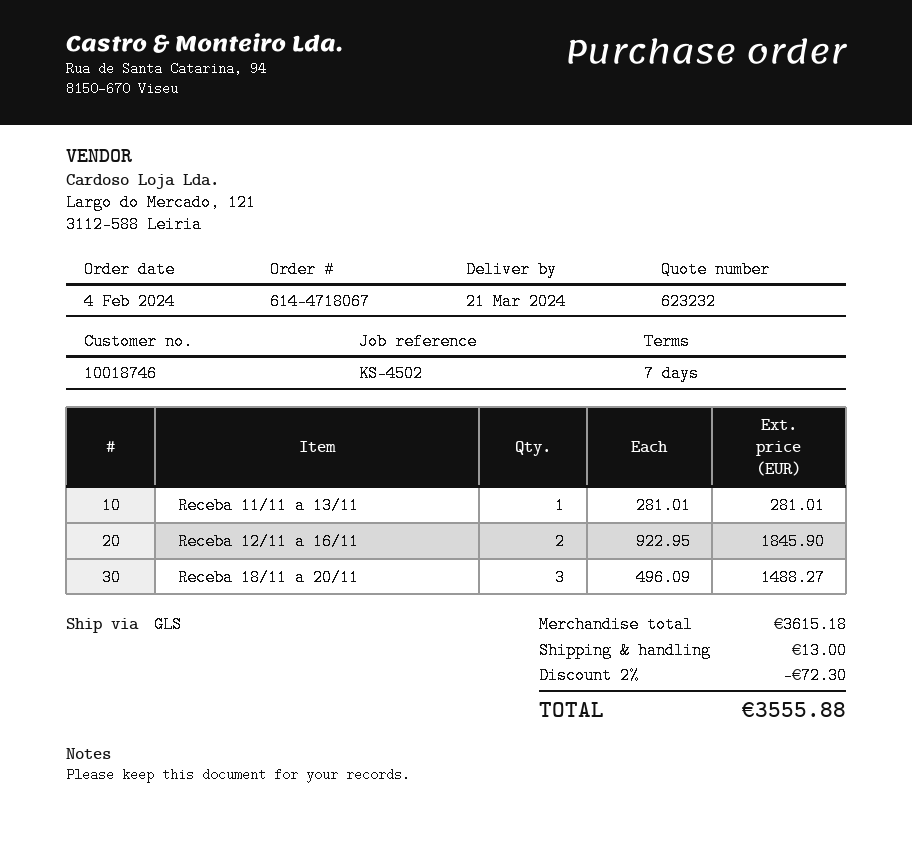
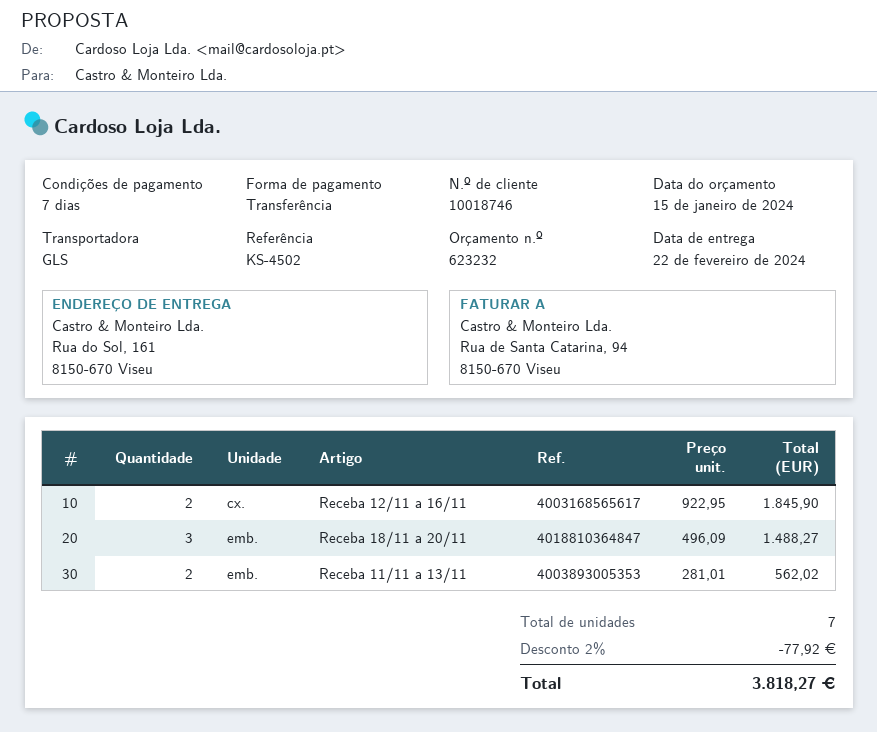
delivery date: 2024-03-21 -> 2024-02-22
Receba 11/11 a 13/11: 1 x 281.01 = 281.01 -> 2 x 281.01 = 562.02
discount: 2% = 72.30 -> 2% = 77.92
shipping: 13.00 -> none
total: 3555.88 -> 3818.27

